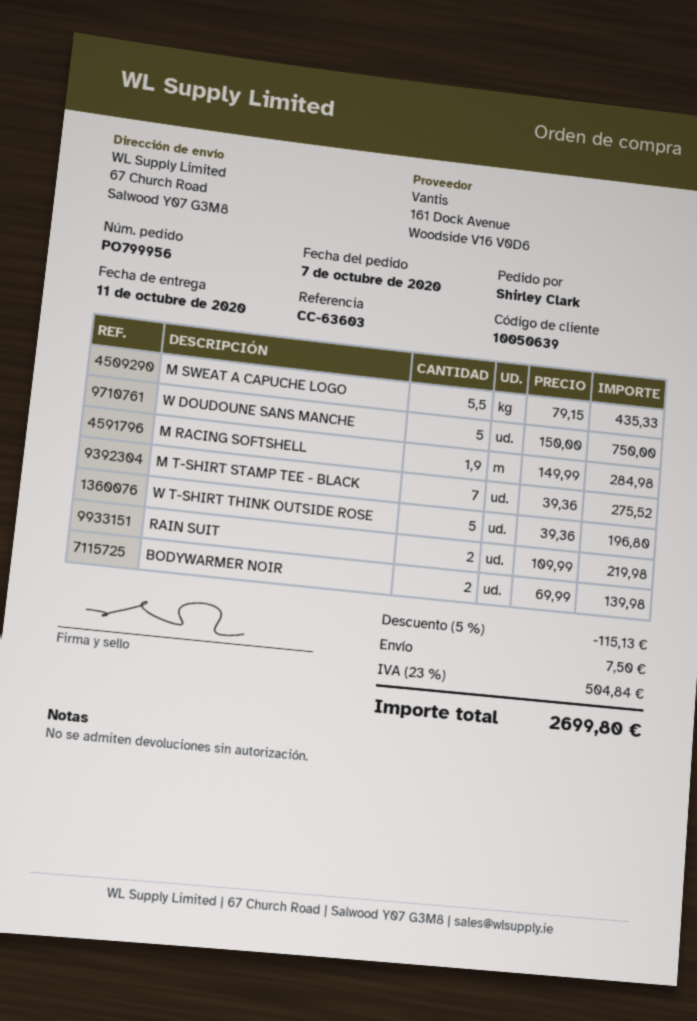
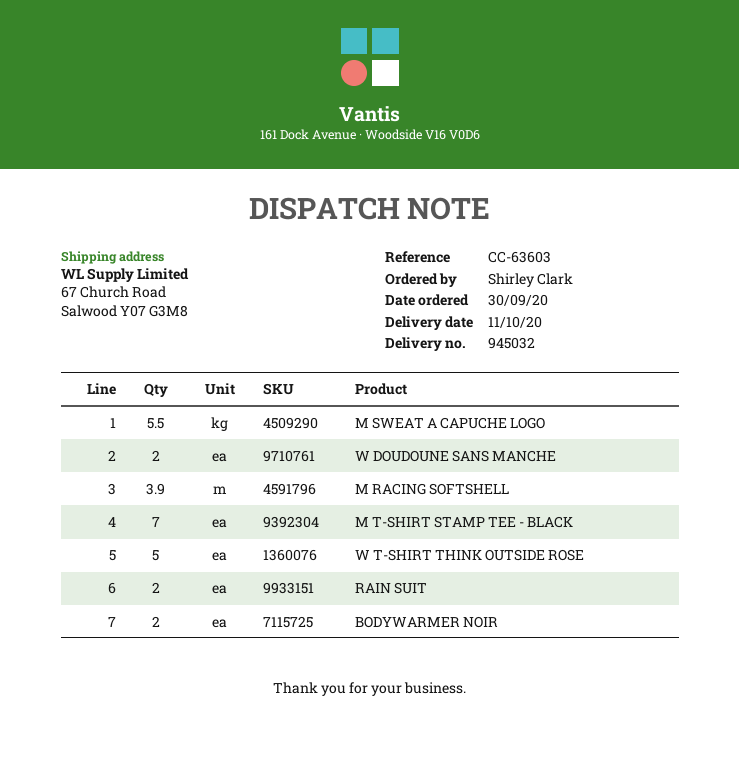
order date: 2020-10-07 -> 2020-09-30
W DOUDOUNE SANS MANCHE: 5 -> 2
M RACING SOFTSHELL: 1.9 -> 3.9

